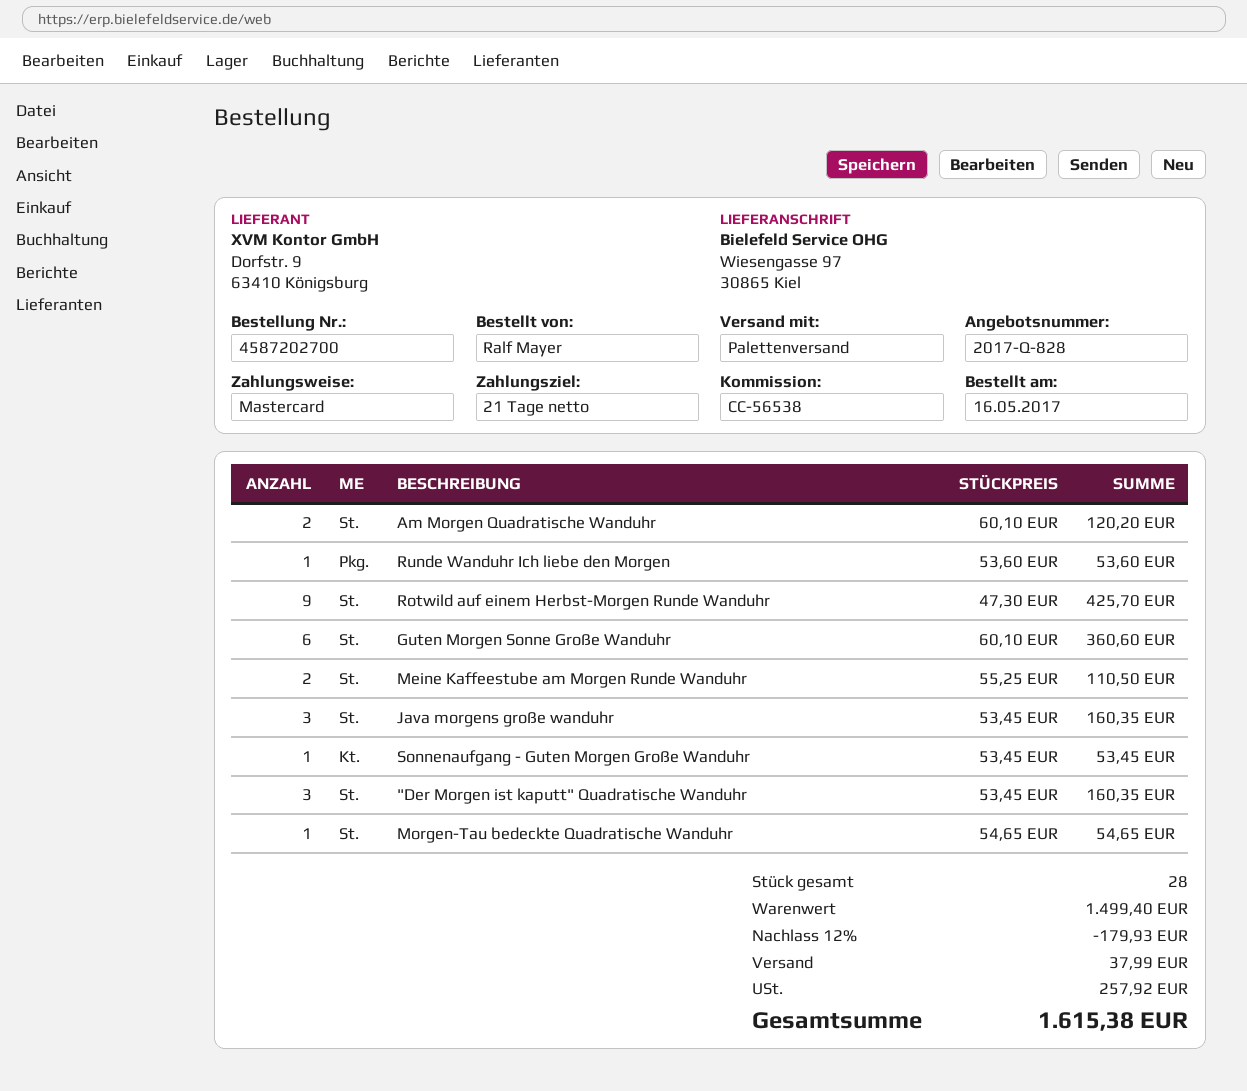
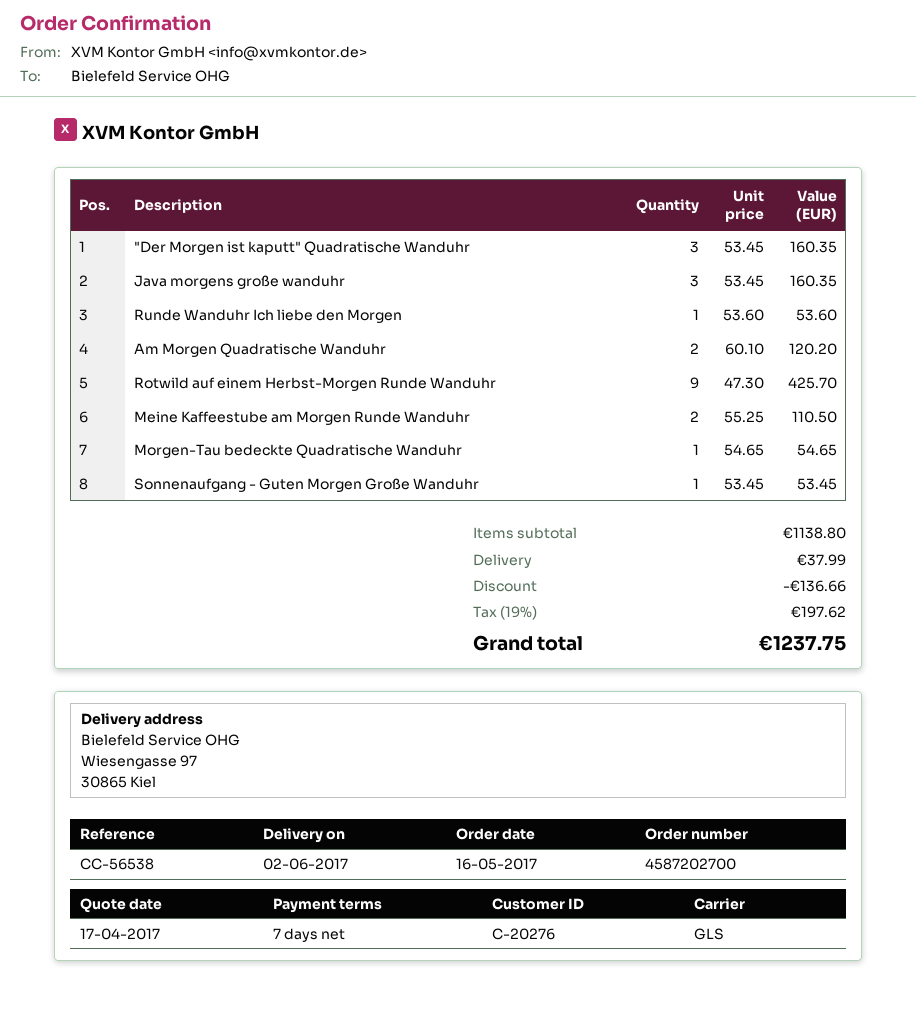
payment terms: 21 days -> 7 days
shipping method: pallet freight -> GLS
Guten Morgen Sonne Große Wanduhr: 6 x 60.10 = 360.60 -> none
subtotal: 1499.40 -> 1138.80
discount: 179.93 -> 136.66
tax: 257.92 -> 197.62
total: 1615.38 -> 1237.75

